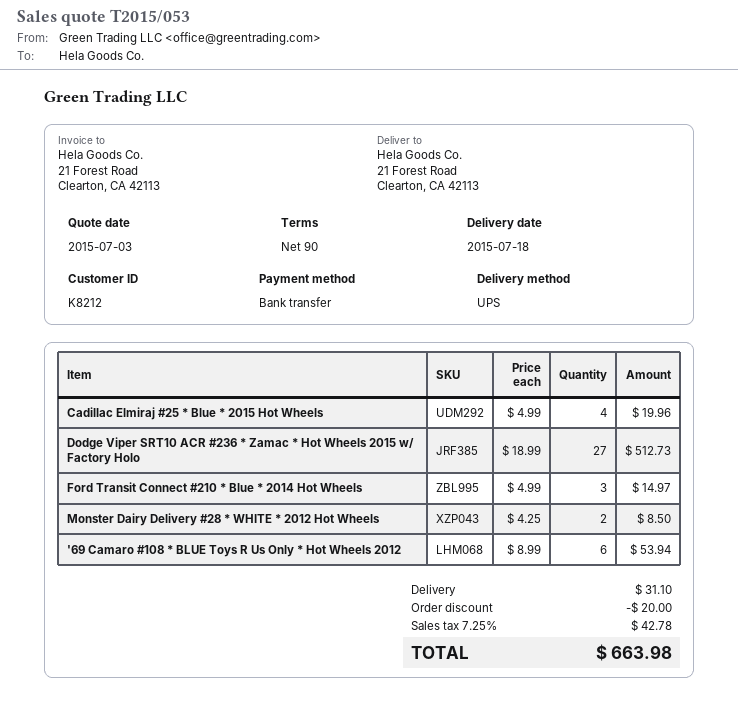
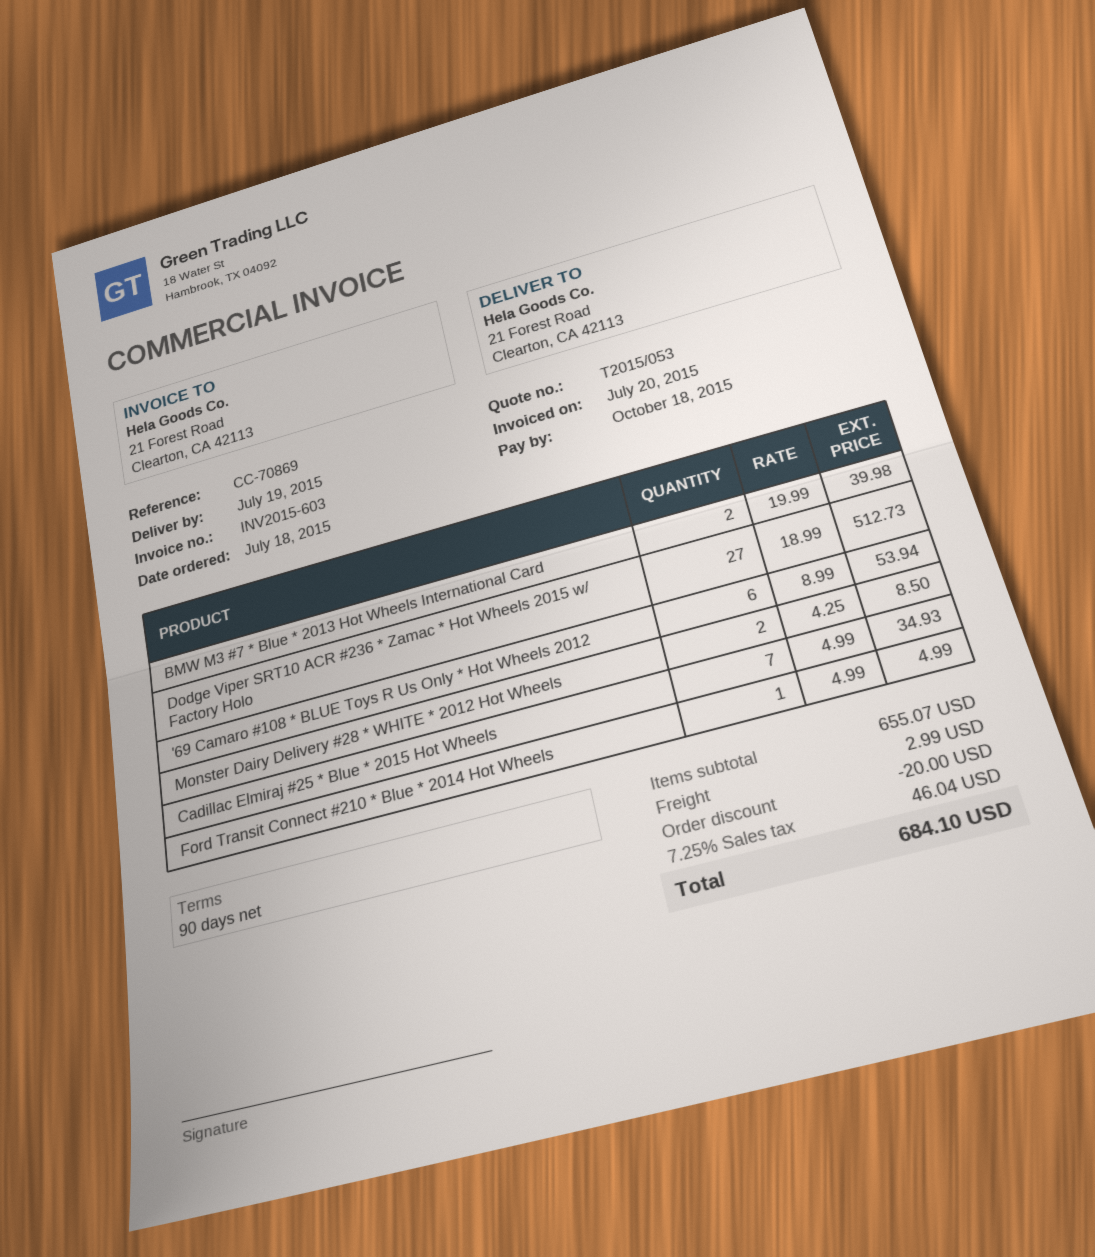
delivery date: 2015-07-18 -> 2015-07-19
Cadillac Elmiraj #25 * Blue * 2015 Hot Wheels: 4 x 4.99 = 19.96 -> 7 x 4.99 = 34.93
Ford Transit Connect #210 * Blue * 2014 Hot Wheels: 3 x 4.99 = 14.97 -> 1 x 4.99 = 4.99
BMW M3 #7 * Blue * 2013 Hot Wheels International Card: none -> 2 x 19.99 = 39.98
shipping: 31.10 -> 2.99
tax: 7.25% = 42.78 -> 7.25% = 46.04
total: 663.98 -> 684.10

